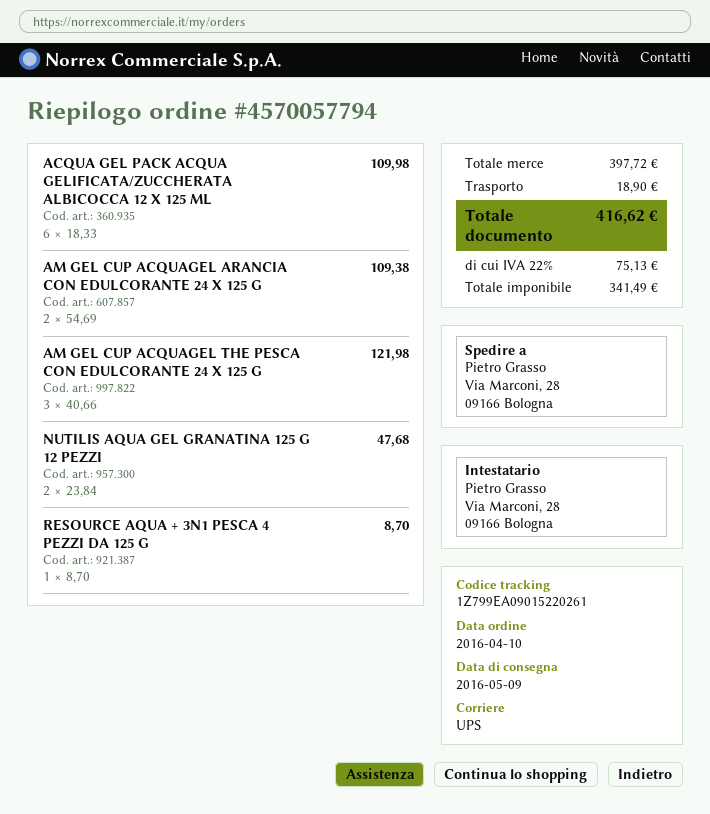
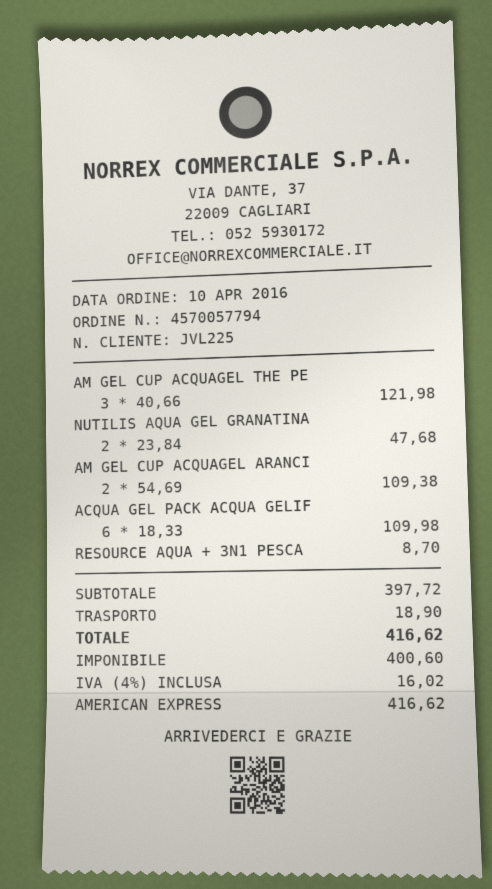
net: 341.49 -> 400.60
tax: 22% = 75.13 -> 4% = 16.02

